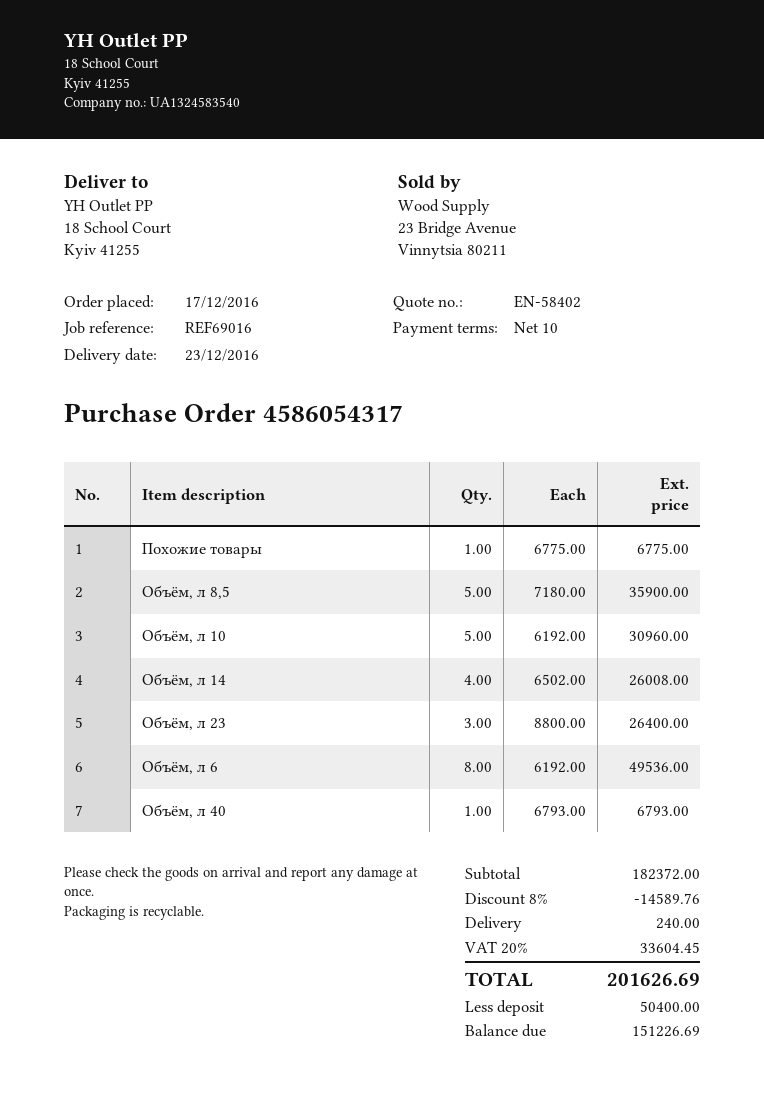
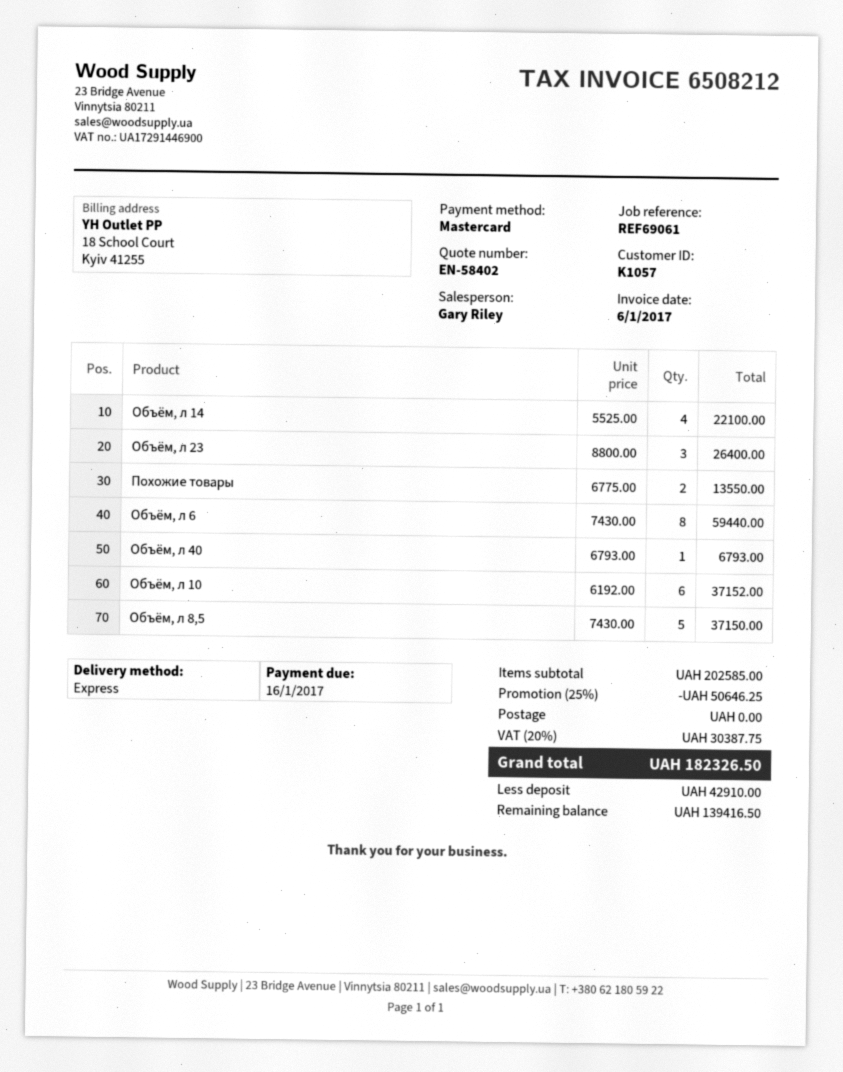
reference: REF69016 -> REF69061
Похожие товары: 1 x 6775.00 = 6775.00 -> 2 x 6775.00 = 13550.00
Объём, л 8,5: 5 x 7180.00 = 35900.00 -> 5 x 7430.00 = 37150.00
Объём, л 10: 5 x 6192.00 = 30960.00 -> 6 x 6192.00 = 37152.00
Объём, л 14: 4 x 6502.00 = 26008.00 -> 4 x 5525.00 = 22100.00
Объём, л 6: 8 x 6192.00 = 49536.00 -> 8 x 7430.00 = 59440.00
subtotal: 182372.00 -> 202585.00
discount: 8% = 14589.76 -> 25% = 50646.25
shipping: 240.00 -> 0.00
tax: 20% = 33604.45 -> 20% = 30387.75
total: 201626.69 -> 182326.50
deposit: 50400.00 -> 42910.00
balance: 151226.69 -> 139416.50

